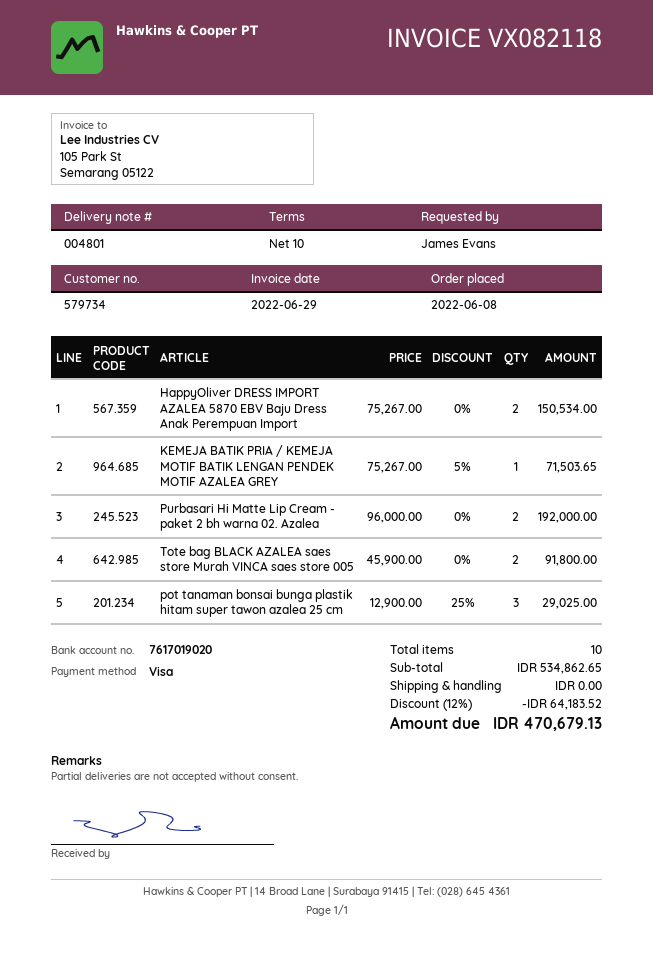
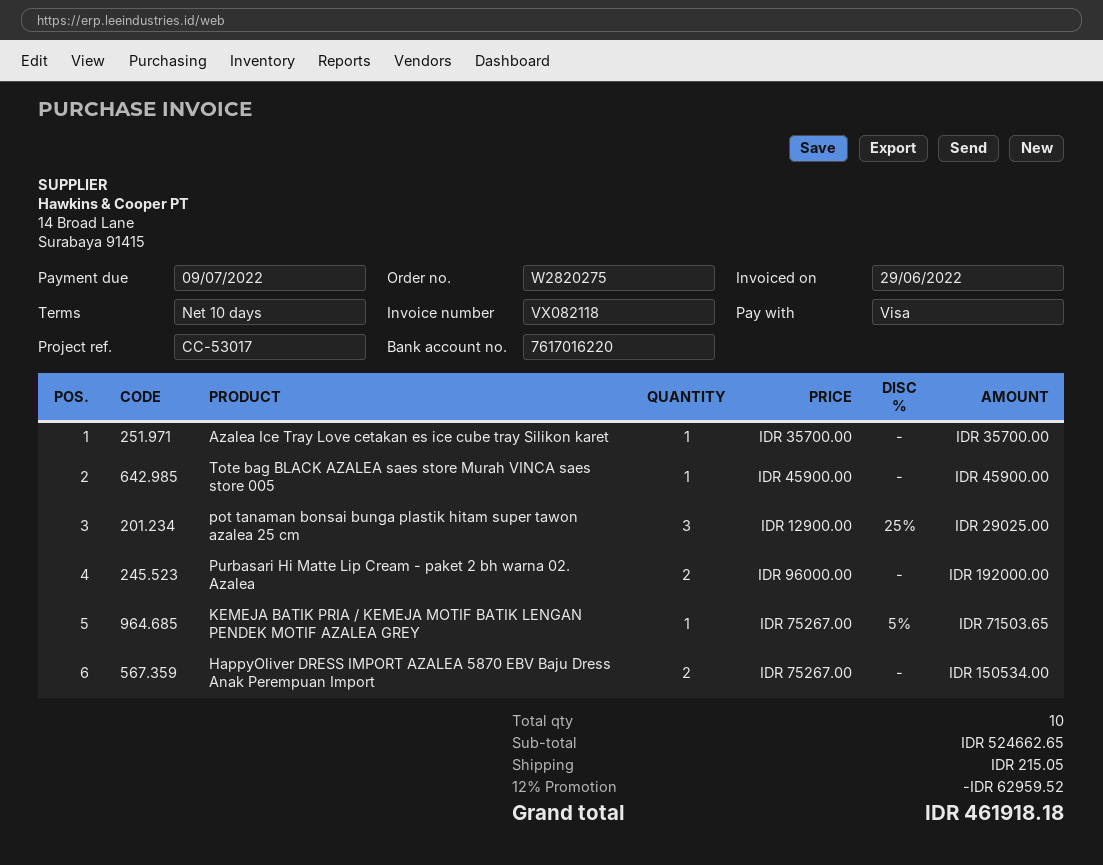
bank account: 7617019020 -> 7617016220
Tote bag BLACK AZALEA saes store Murah VINCA saes store 005: 2 x 45900.00 = 91800.00 -> 1 x 45900.00 = 45900.00
Azalea Ice Tray Love cetakan es ice cube tray Silikon karet: none -> 1 x 35700.00 = 35700.00
subtotal: 534862.65 -> 524662.65
discount: 12% = 64183.52 -> 12% = 62959.52
shipping: 0.00 -> 215.05
total: 470679.13 -> 461918.18

